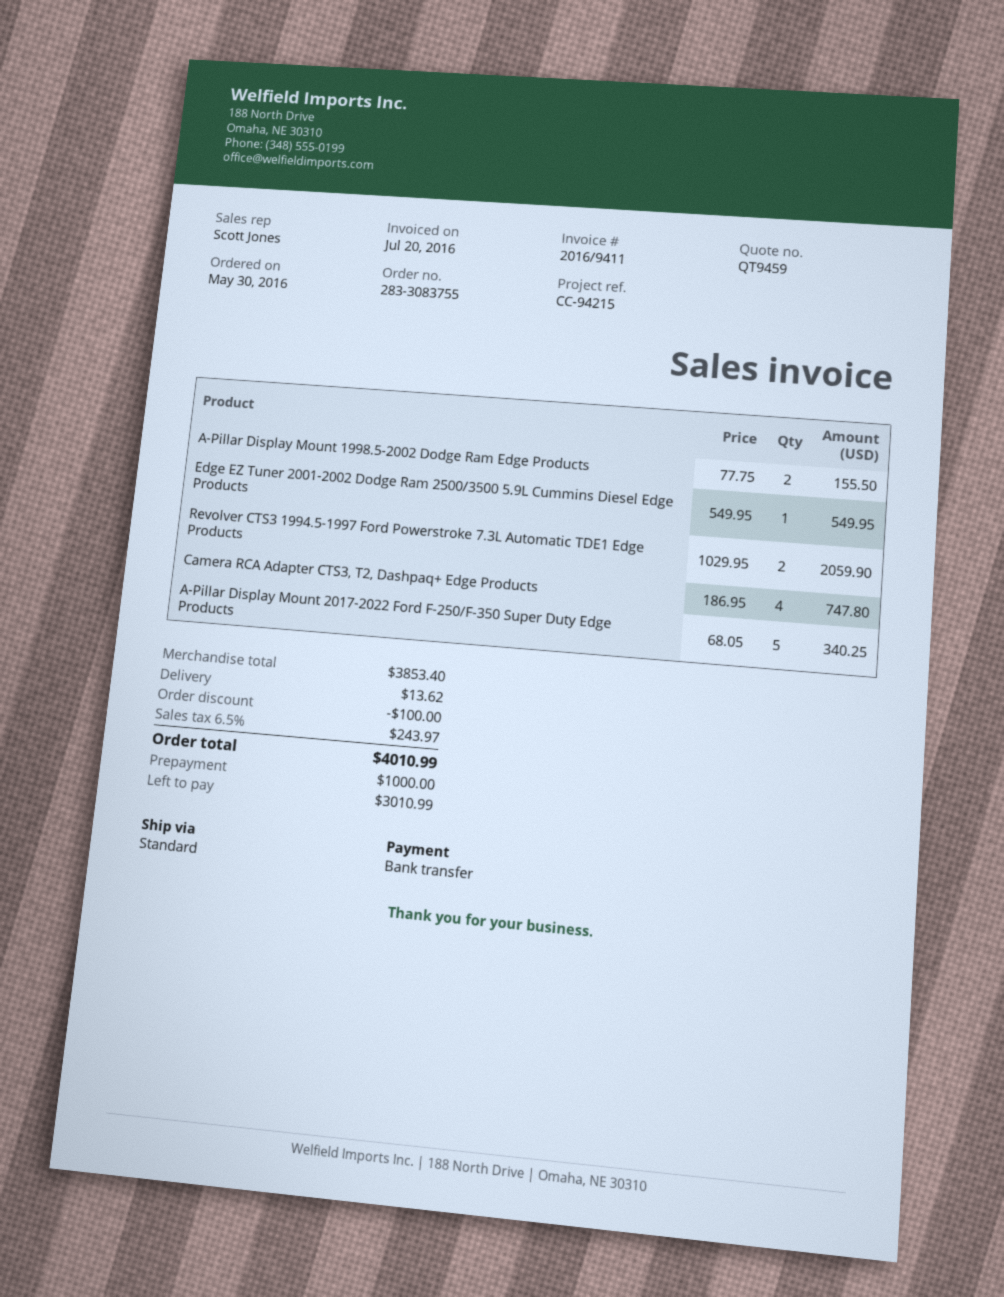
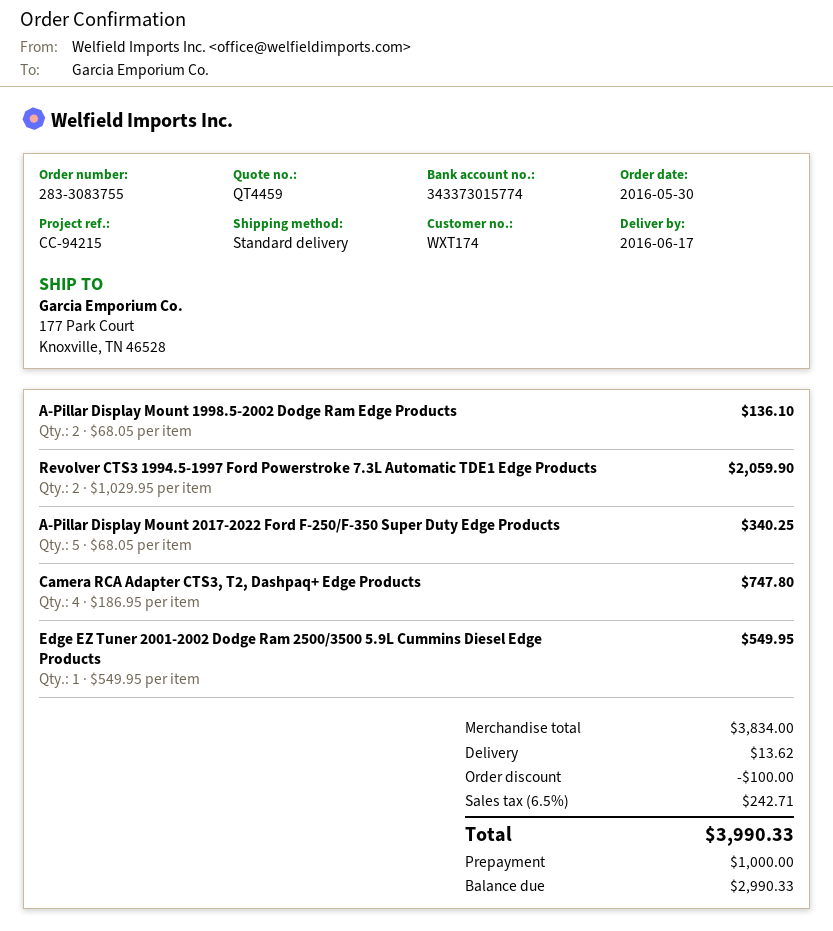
quote number: QT9459 -> QT4459
A-Pillar Display Mount 1998.5-2002 Dodge Ram Edge Products: 2 x 77.75 = 155.50 -> 2 x 68.05 = 136.10
subtotal: 3853.40 -> 3834.00
tax: 6.5% = 243.97 -> 6.5% = 242.71
total: 4010.99 -> 3990.33
balance: 3010.99 -> 2990.33

